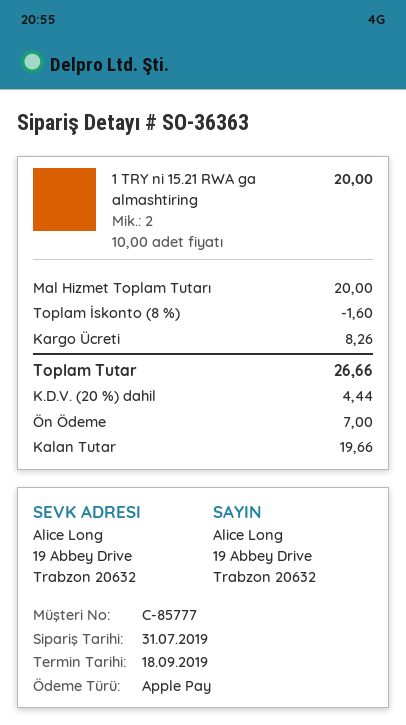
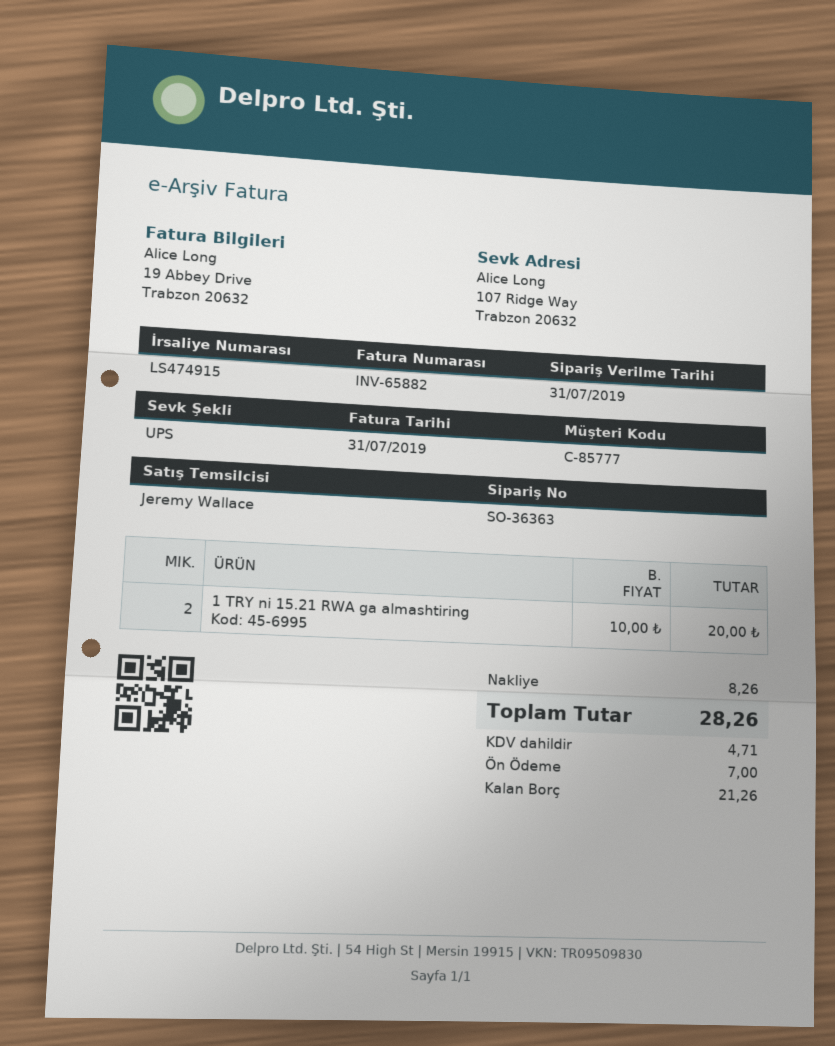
ship to: 19 Abbey Drive, Trabzon 20632 -> 107 Ridge Way, Trabzon 20632
discount: 8% = 1.60 -> none
tax: 4.44 -> 4.71
total: 26.66 -> 28.26
balance: 19.66 -> 21.26

